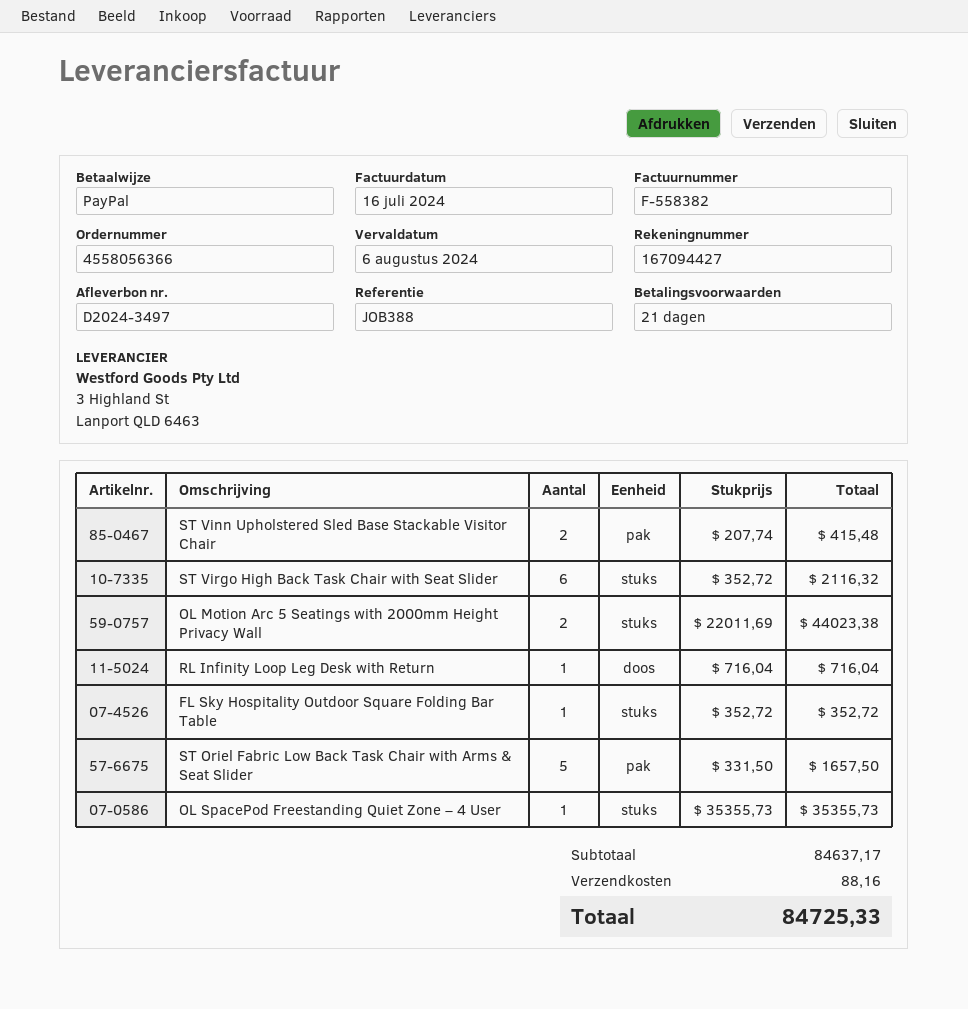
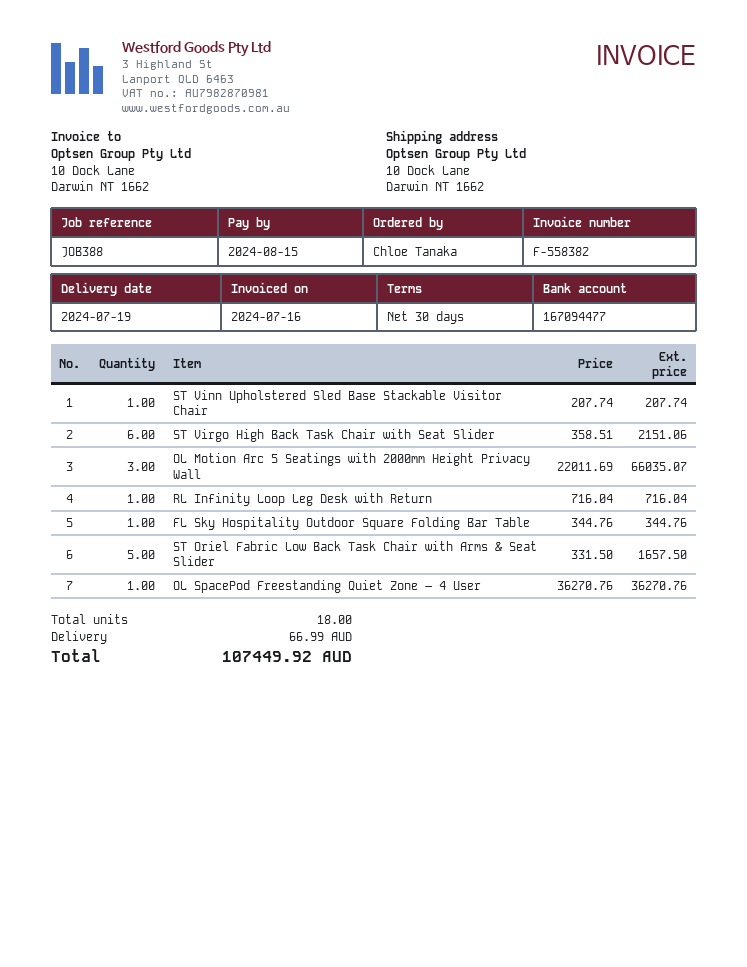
payment terms: 21 days -> 30 days
due date: 2024-08-06 -> 2024-08-15
bank account: 167094427 -> 167094477
ST Vinn Upholstered Sled Base Stackable Visitor Chair: 2 x 207.74 = 415.48 -> 1 x 207.74 = 207.74
ST Virgo High Back Task Chair with Seat Slider: 6 x 352.72 = 2116.32 -> 6 x 358.51 = 2151.06
OL Motion Arc 5 Seatings with 2000mm Height Privacy Wall: 2 x 22011.69 = 44023.38 -> 3 x 22011.69 = 66035.07
FL Sky Hospitality Outdoor Square Folding Bar Table: 1 x 352.72 = 352.72 -> 1 x 344.76 = 344.76
OL SpacePod Freestanding Quiet Zone – 4 User: 1 x 35355.73 = 35355.73 -> 1 x 36270.76 = 36270.76
shipping: 88.16 -> 66.99
total: 84725.33 -> 107449.92

